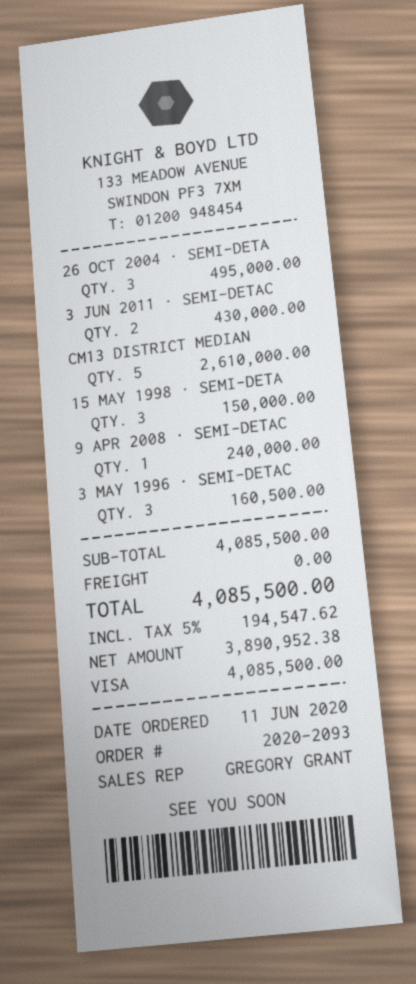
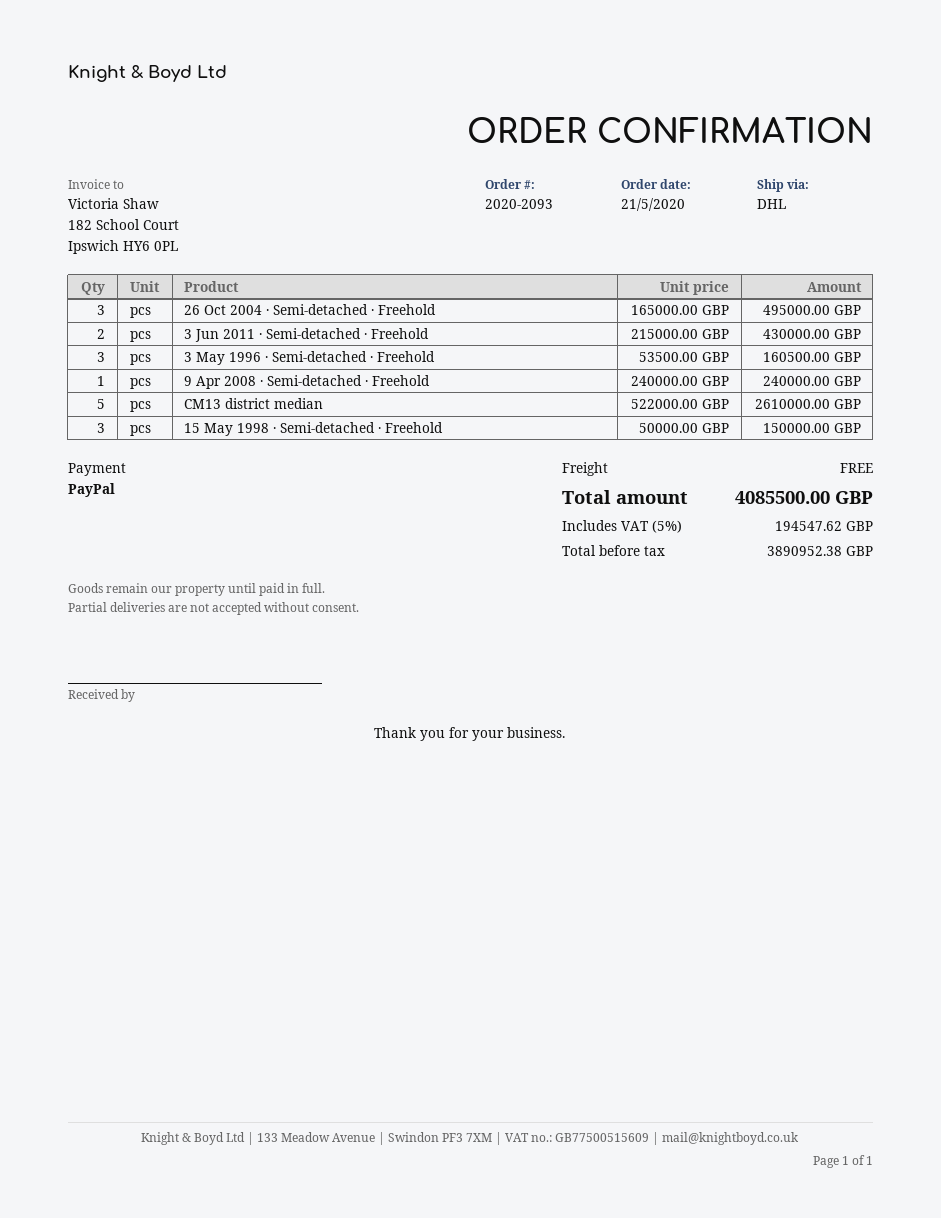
order date: 2020-06-11 -> 2020-05-21
payment method: Visa -> PayPal

